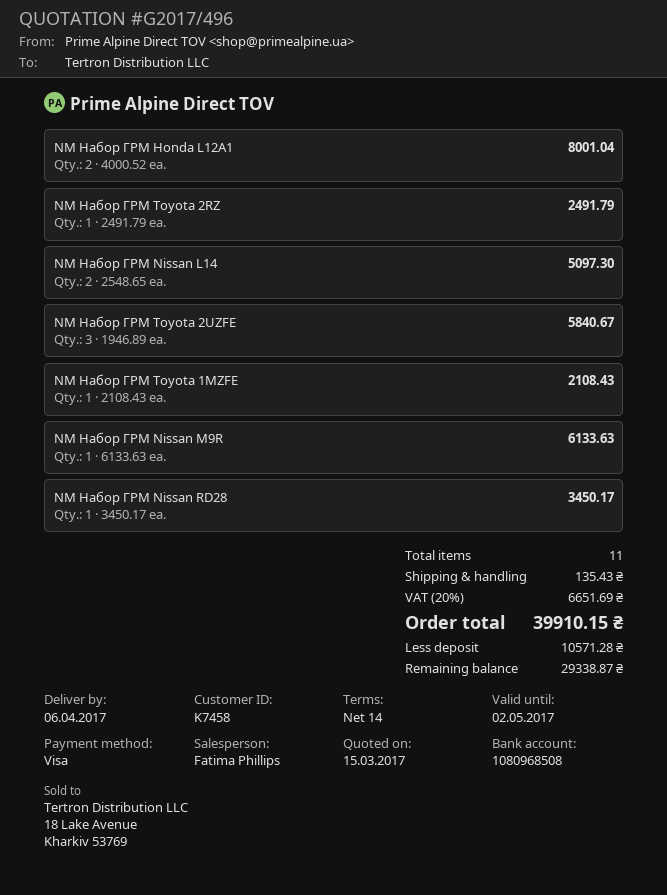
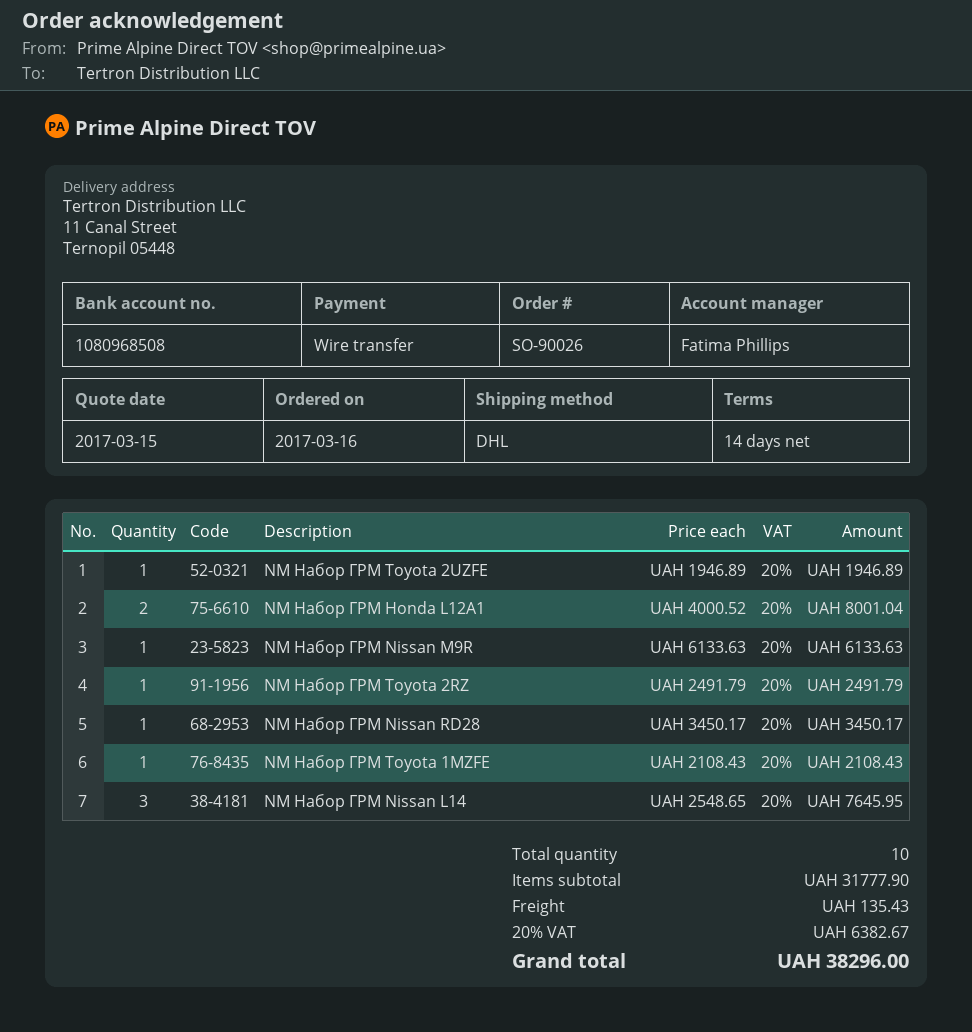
payment method: Visa -> bank transfer
NM Набор ГРМ Nissan L14: 2 x 2548.65 = 5097.30 -> 3 x 2548.65 = 7645.95
NM Набор ГРМ Toyota 2UZFE: 3 x 1946.89 = 5840.67 -> 1 x 1946.89 = 1946.89
total quantity: 11 -> 10
tax: 20% = 6651.69 -> 20% = 6382.67
total: 39910.15 -> 38296.00

